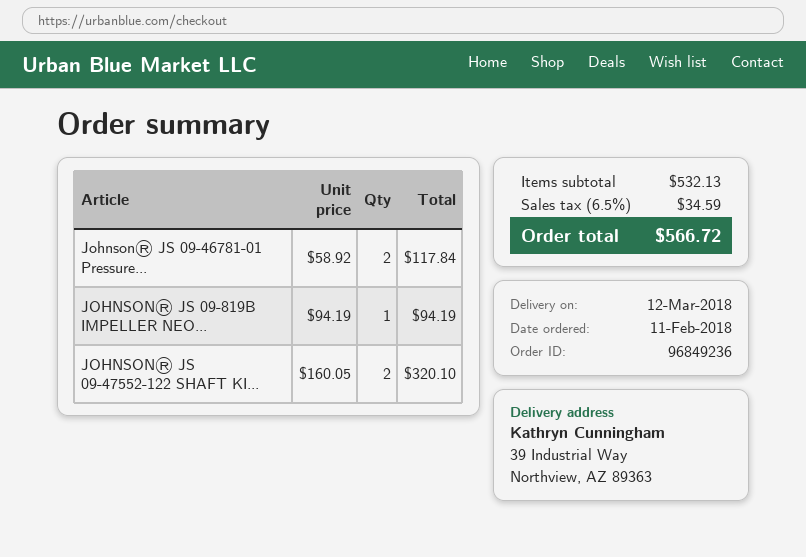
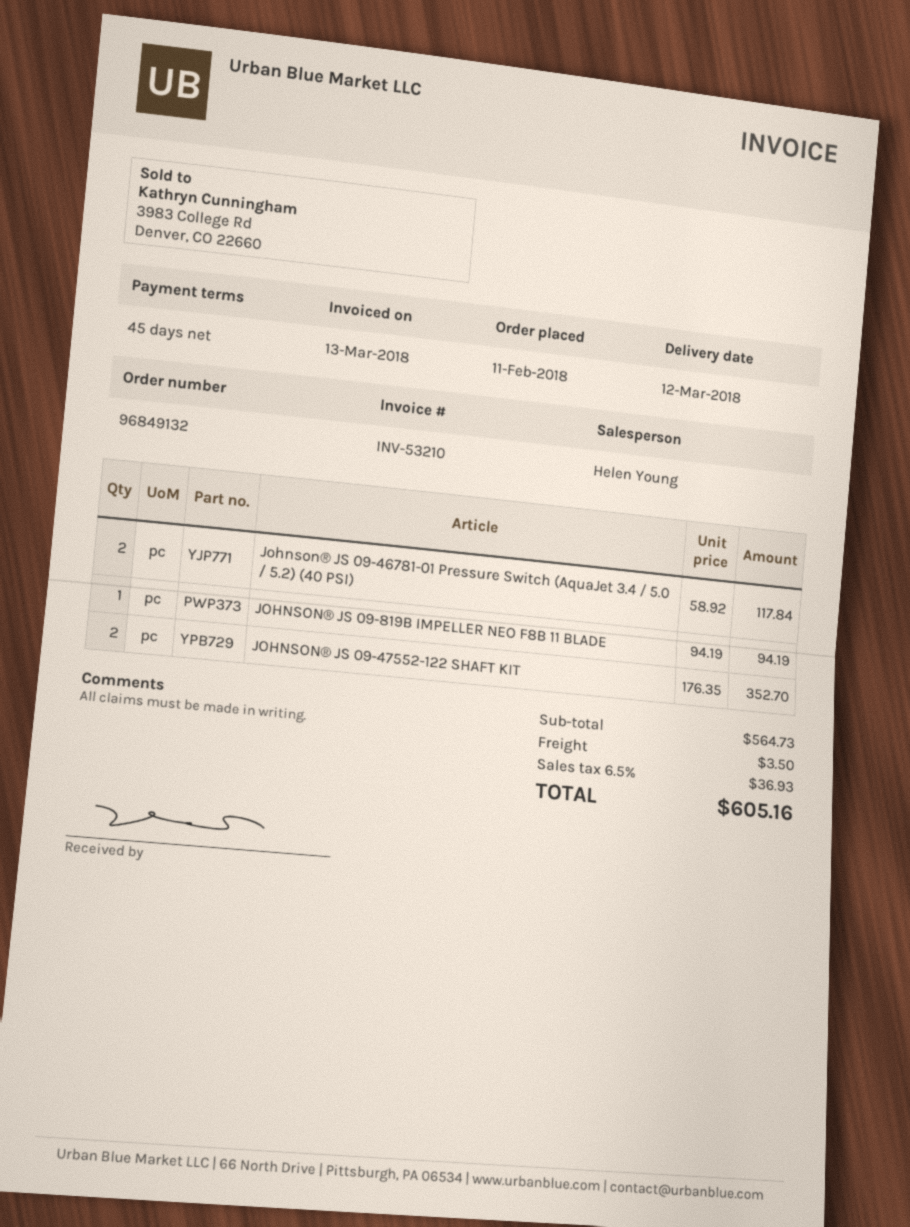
order number: 96849236 -> 96849132
JOHNSON® JS 09-47552-122 SHAFT KI...: 2 x 160.05 = 320.10 -> 2 x 176.35 = 352.70
subtotal: 532.13 -> 564.73
shipping: none -> 3.50
tax: 6.5% = 34.59 -> 6.5% = 36.93
total: 566.72 -> 605.16

